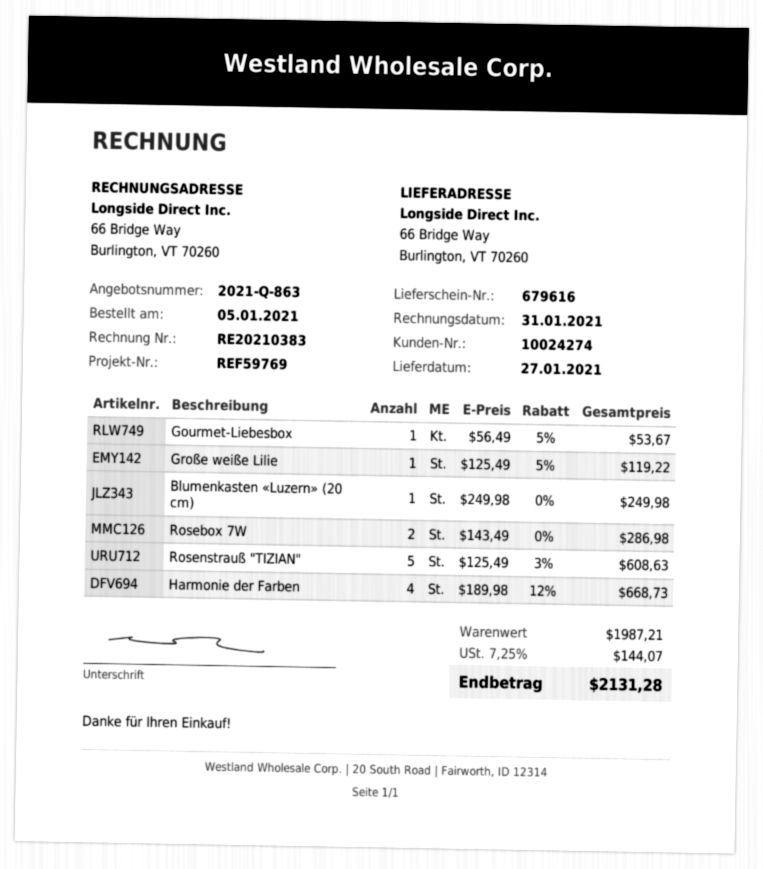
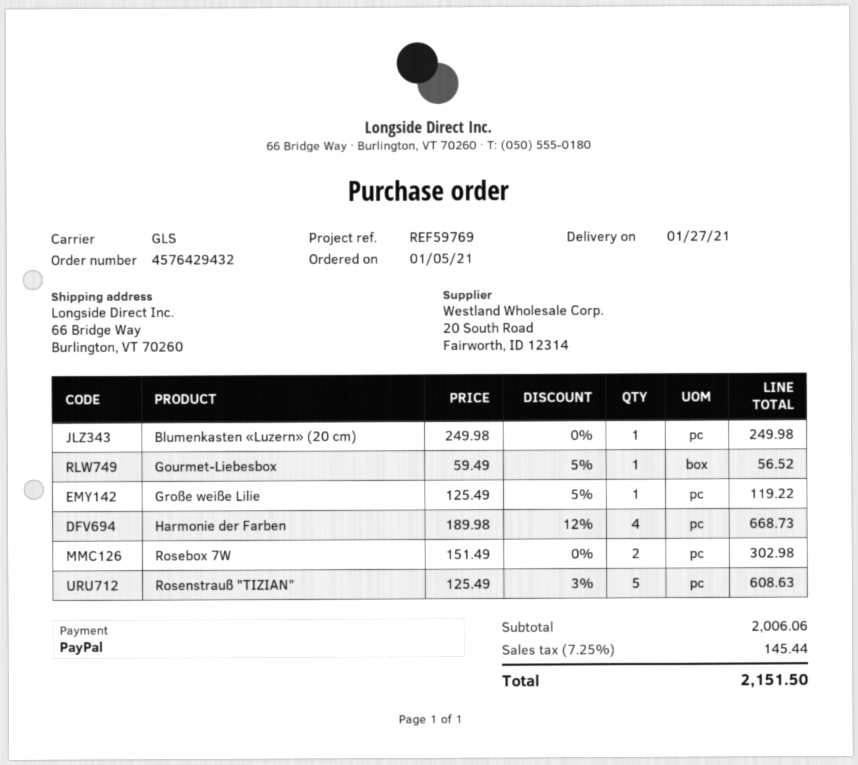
Gourmet-Liebesbox: 1 x 56.49 - 5% = 53.67 -> 1 x 59.49 - 5% = 56.52
Rosebox 7W: 2 x 143.49 = 286.98 -> 2 x 151.49 = 302.98
subtotal: 1987.21 -> 2006.06
tax: 7.25% = 144.07 -> 7.25% = 145.44
total: 2131.28 -> 2151.50

